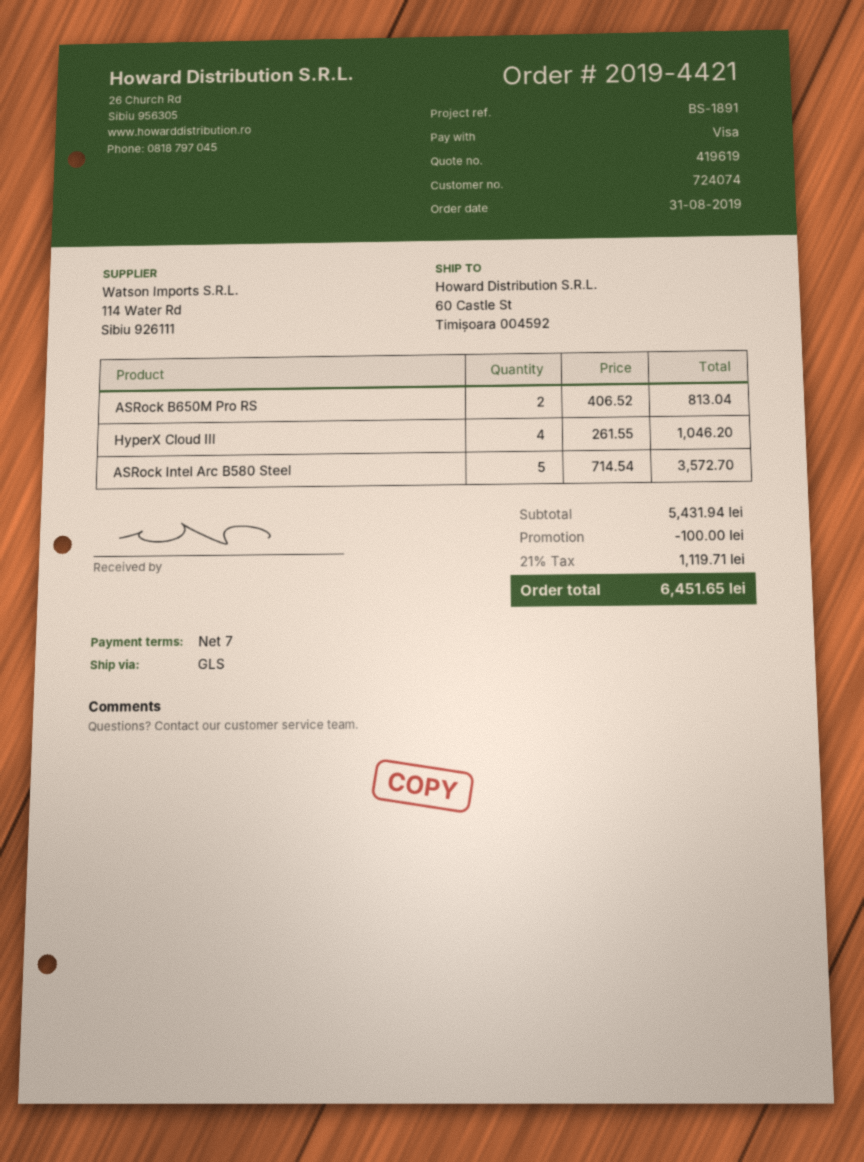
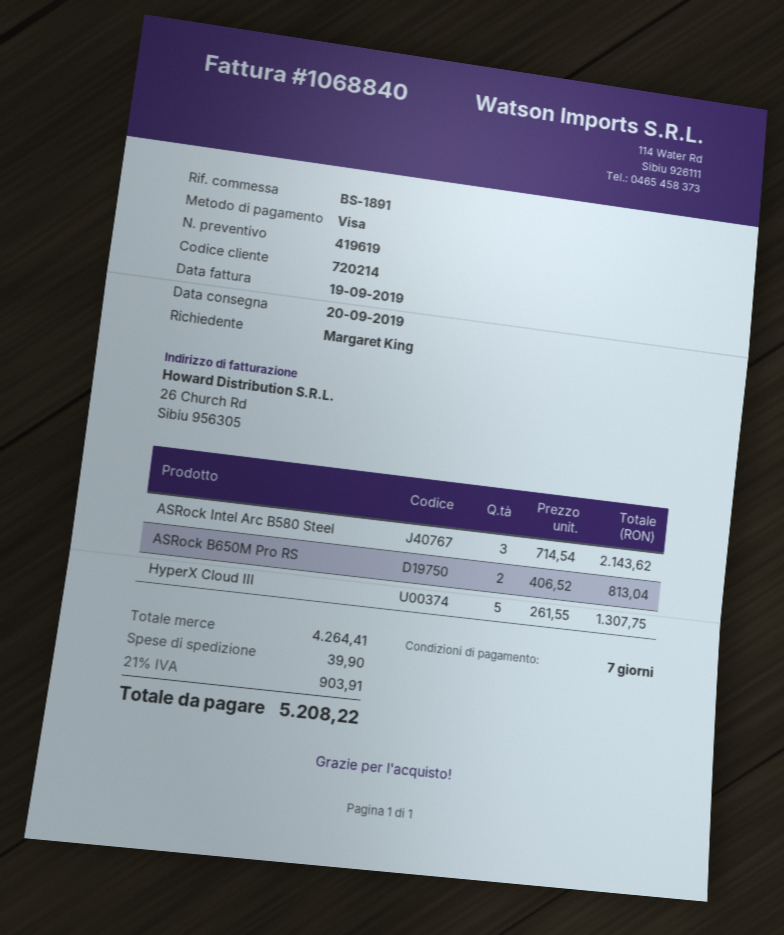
customer number: 724074 -> 720214
HyperX Cloud III: 4 x 261.55 = 1046.20 -> 5 x 261.55 = 1307.75
ASRock Intel Arc B580 Steel: 5 x 714.54 = 3572.70 -> 3 x 714.54 = 2143.62
subtotal: 5431.94 -> 4264.41
discount: 100.00 -> none
shipping: none -> 39.90
tax: 21% = 1119.71 -> 21% = 903.91
total: 6451.65 -> 5208.22

